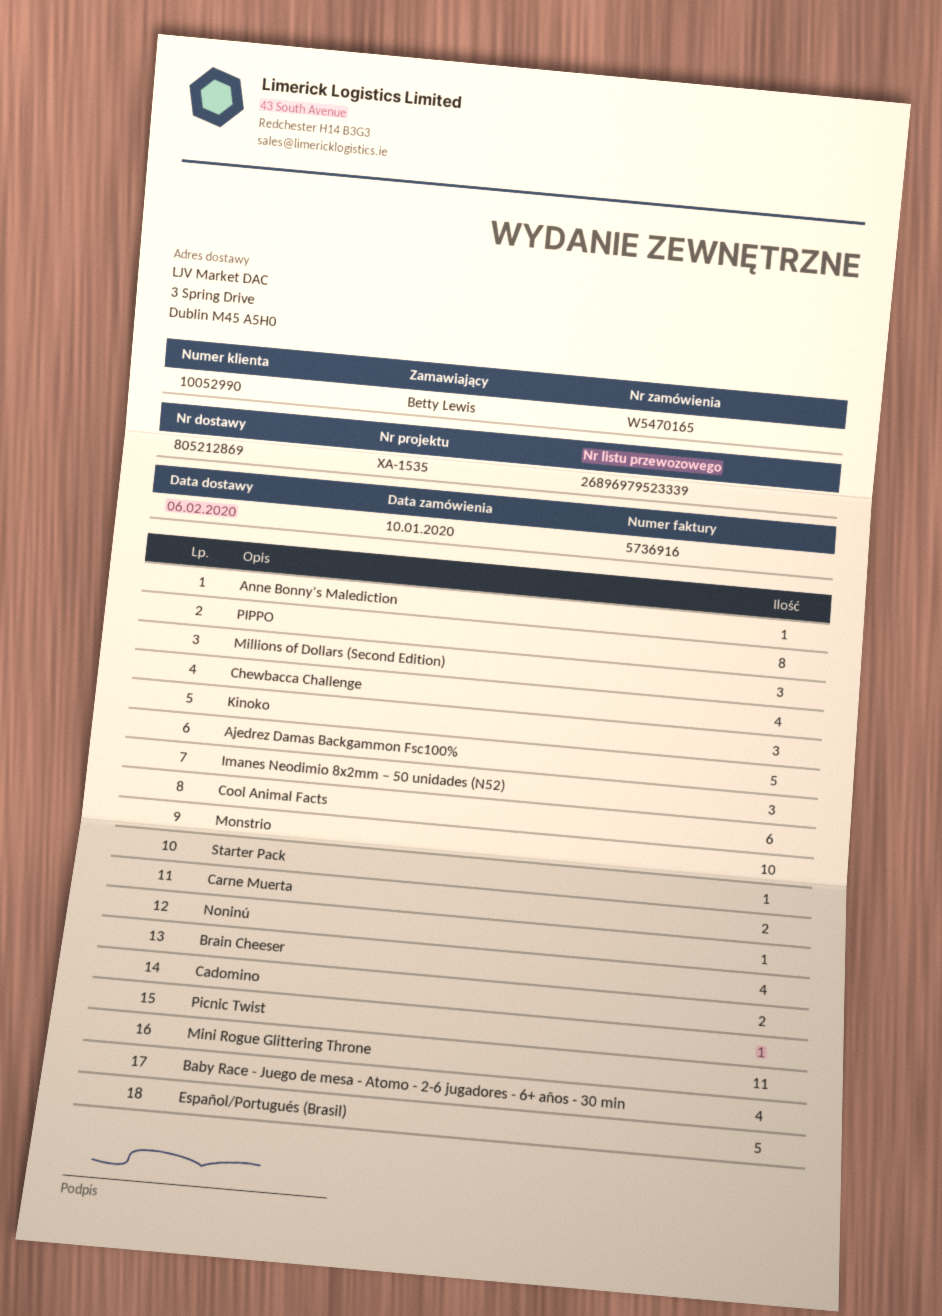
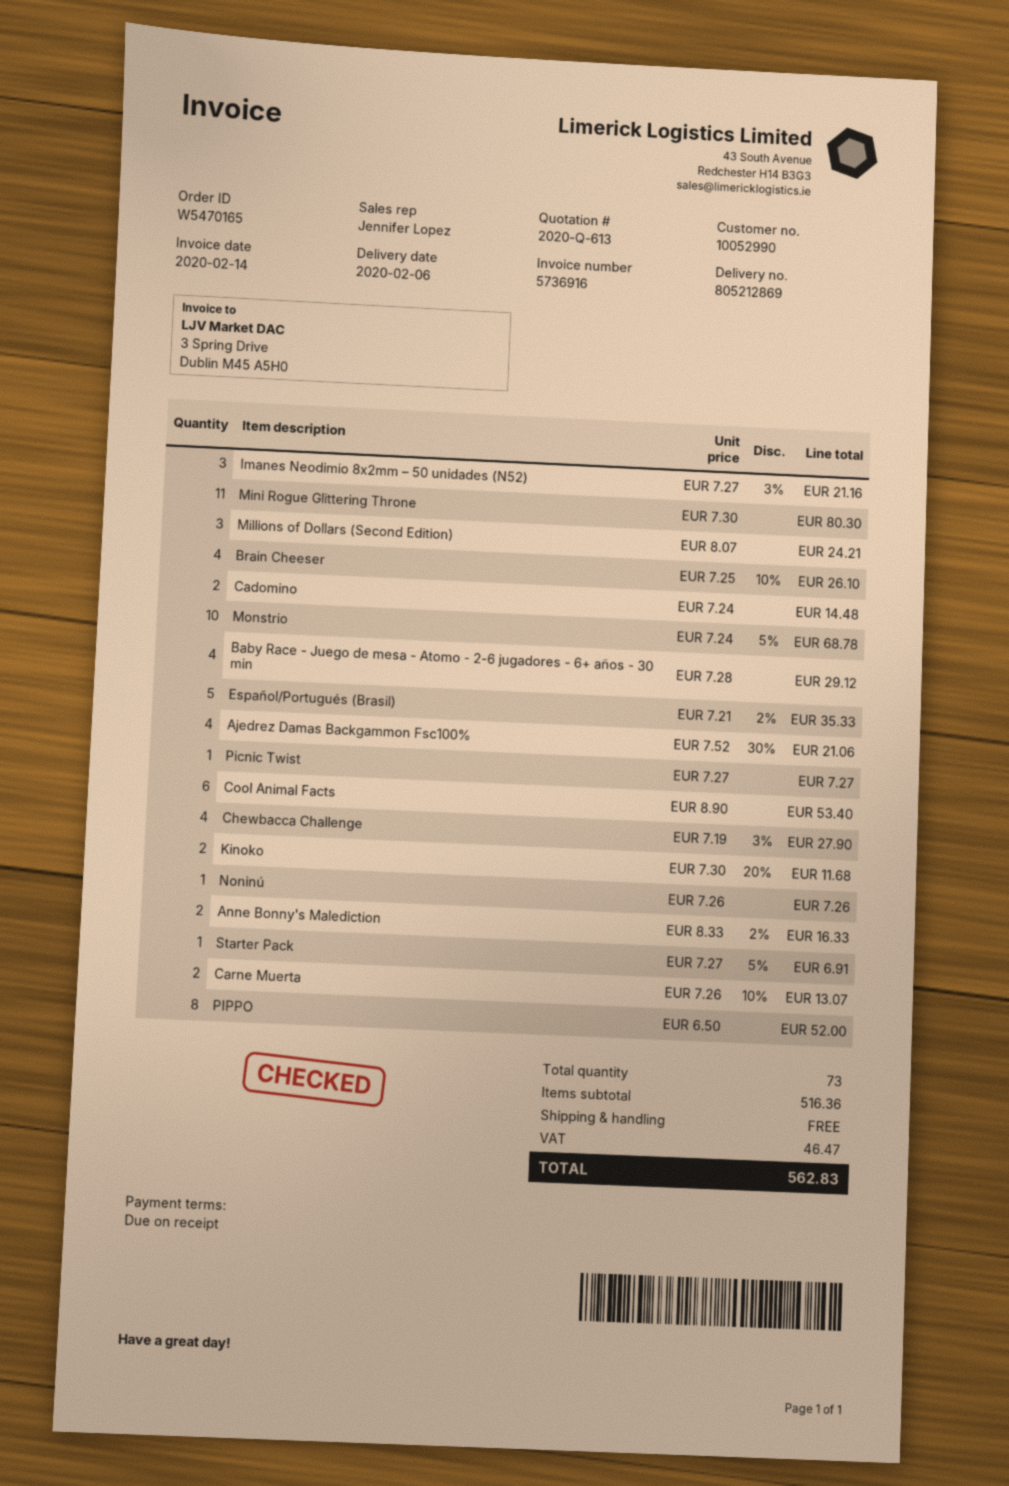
Anne Bonny's Malediction: 1 -> 2
Kinoko: 3 -> 2
Ajedrez Damas Backgammon Fsc100%: 5 -> 4

